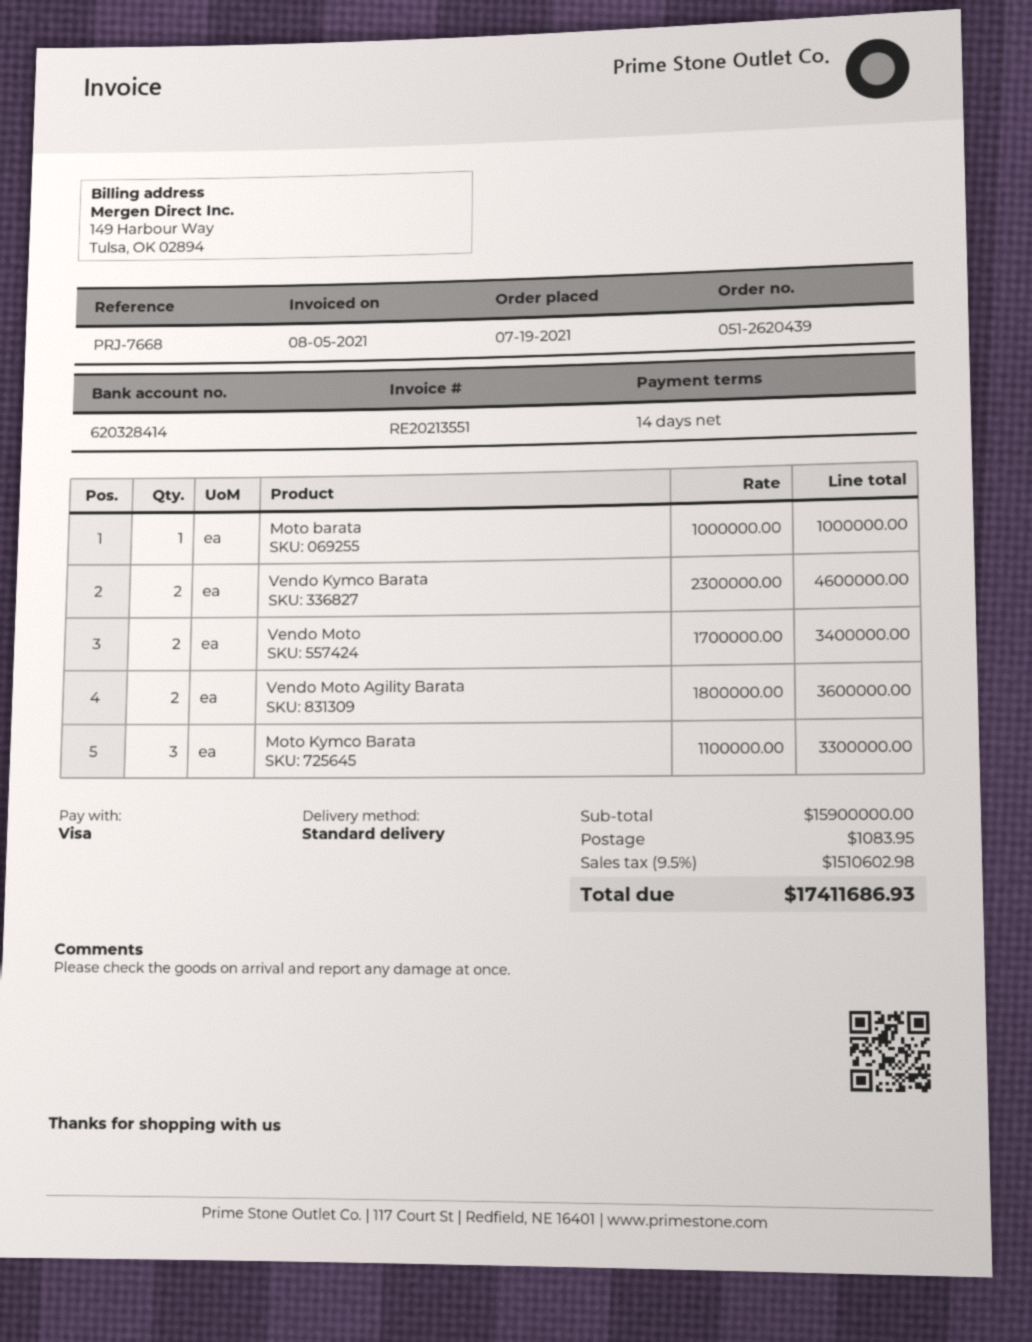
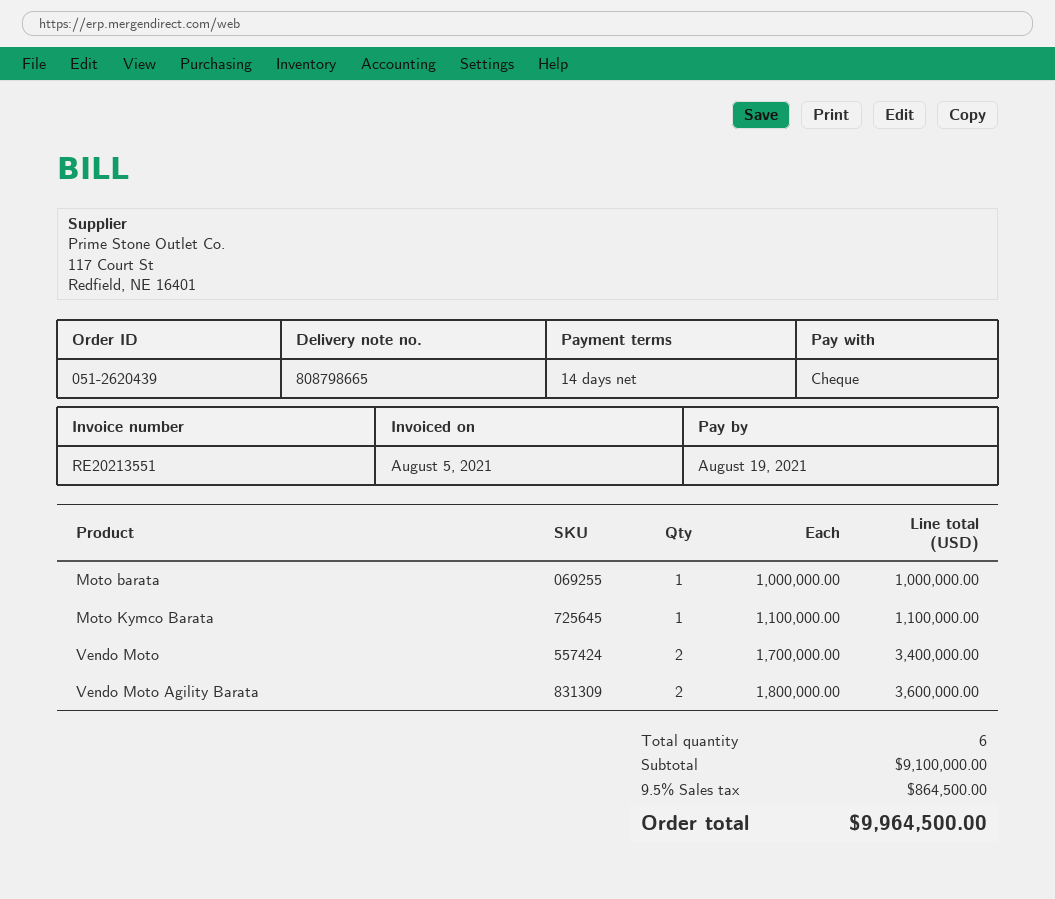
payment method: Visa -> cheque
Vendo Kymco Barata: 2 x 2300000.00 = 4600000.00 -> none
Moto Kymco Barata: 3 x 1100000.00 = 3300000.00 -> 1 x 1100000.00 = 1100000.00
subtotal: 15900000.00 -> 9100000.00
shipping: 1083.95 -> none
tax: 9.5% = 1510602.98 -> 9.5% = 864500.00
total: 17411686.93 -> 9964500.00

